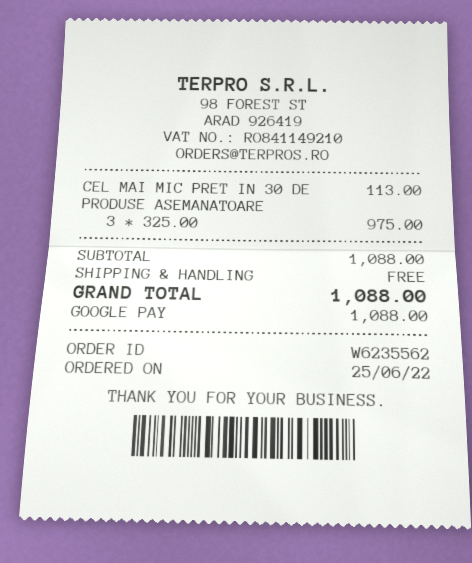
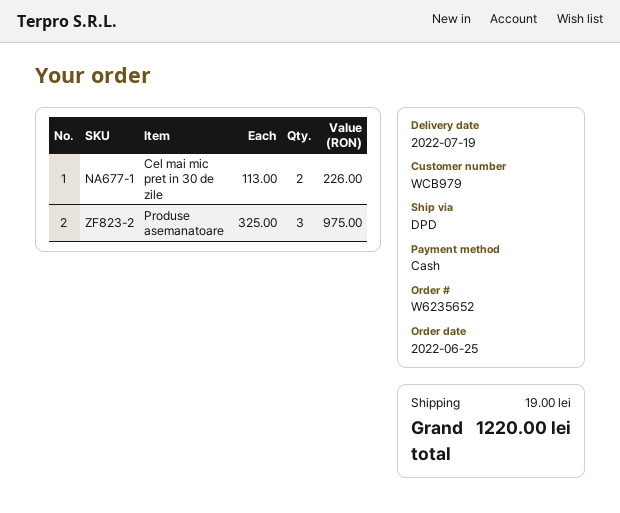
order number: W6235562 -> W6235652
payment method: Google Pay -> cash
CEL MAI MIC PRET IN 30 DE: 1 x 113.00 = 113.00 -> 2 x 113.00 = 226.00
shipping: 0.00 -> 19.00
total: 1088.00 -> 1220.00

